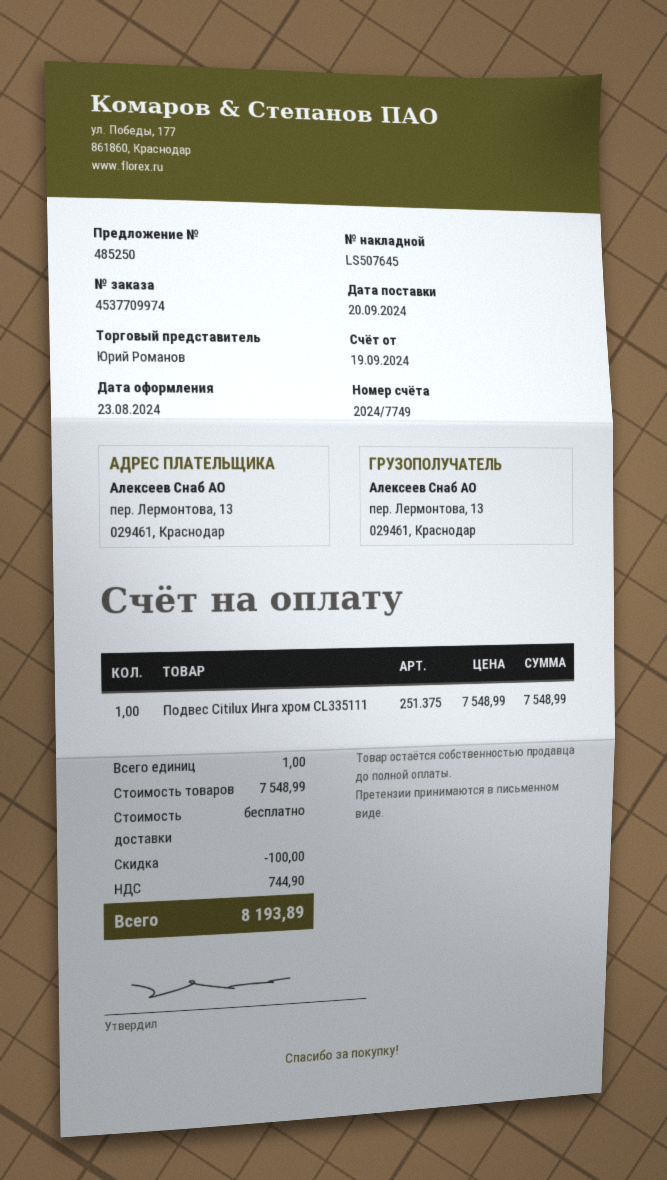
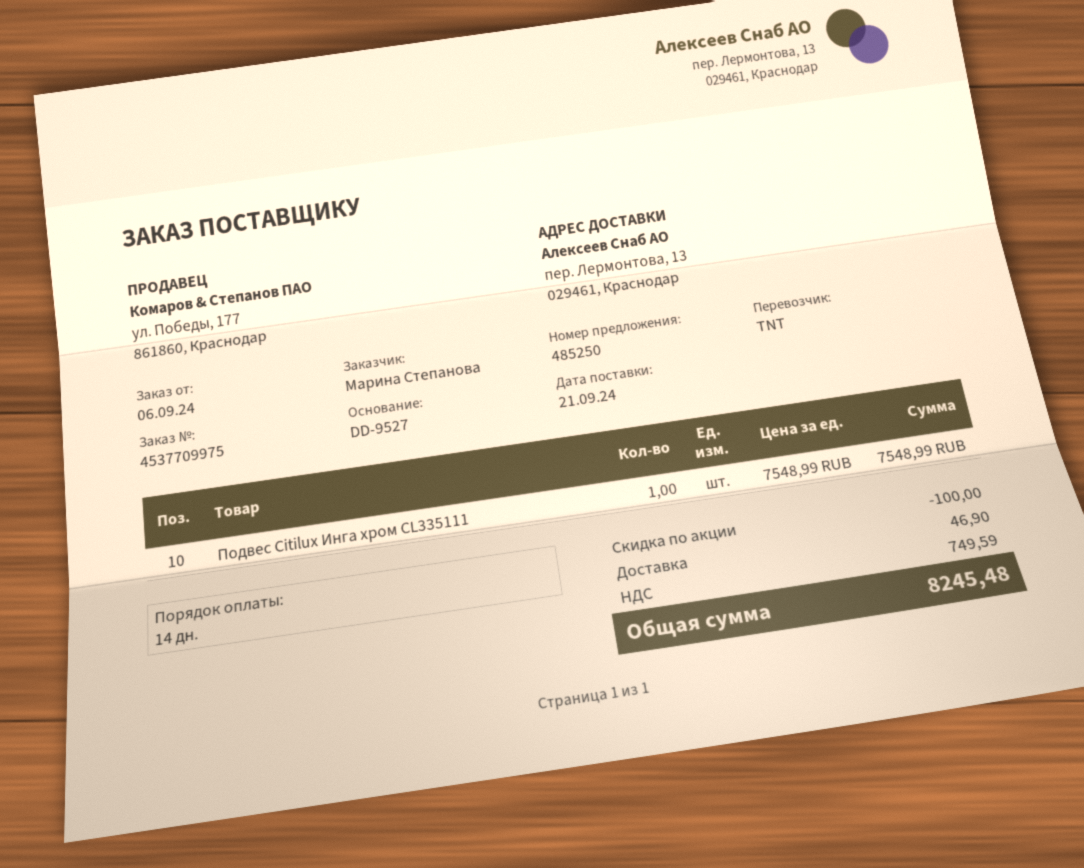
order number: 4537709974 -> 4537709975
order date: 2024-08-23 -> 2024-09-06
delivery date: 2024-09-20 -> 2024-09-21
shipping: 0.00 -> 46.90
tax: 744.90 -> 749.59
total: 8193.89 -> 8245.48

